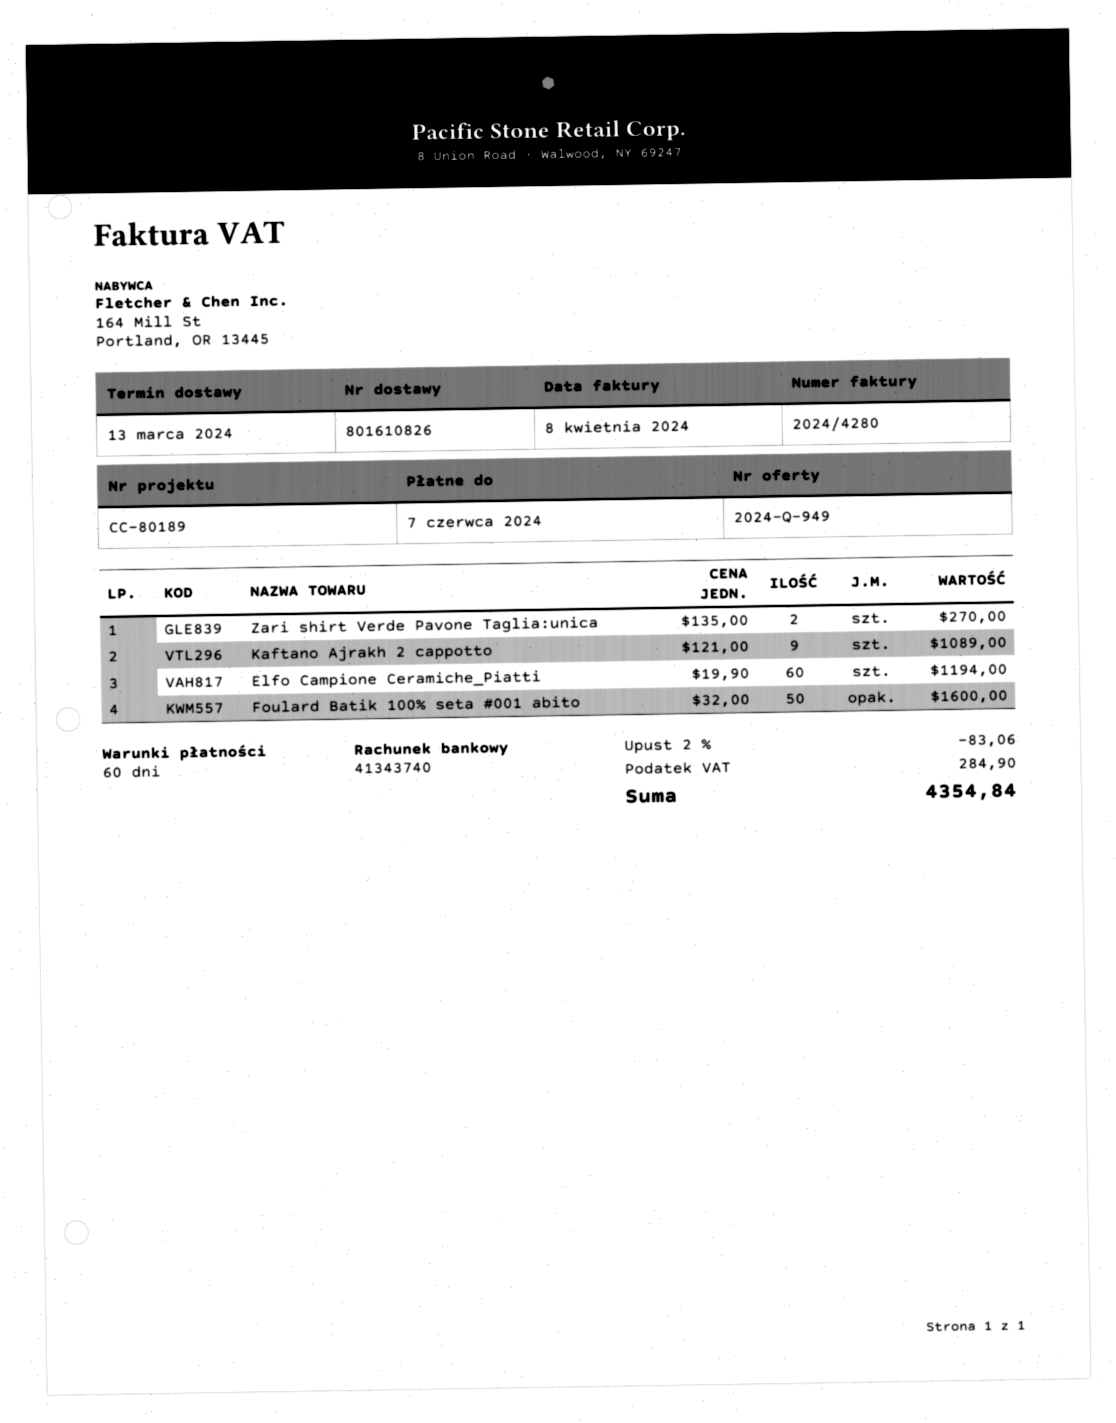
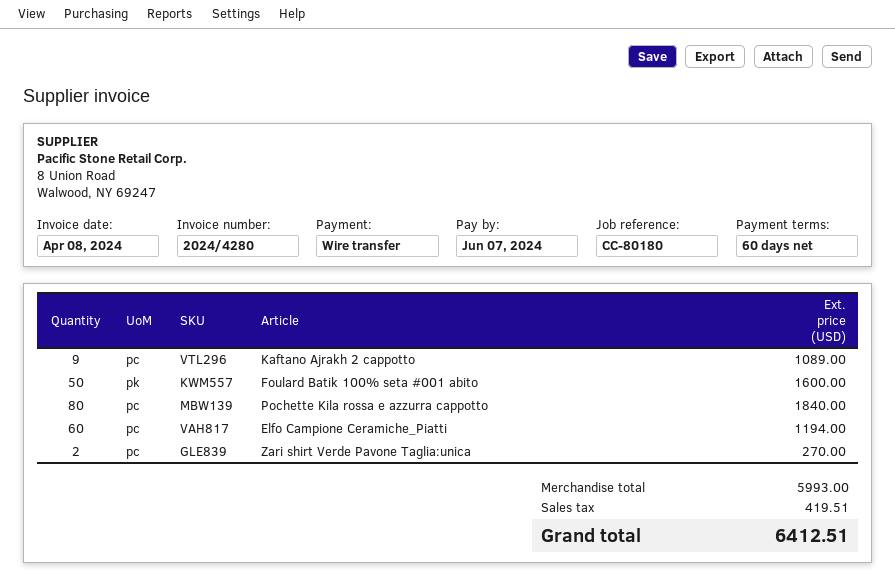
reference: CC-80189 -> CC-80180
Pochette Kila rossa e azzurra cappotto: none -> 80 for 1840.00
discount: 2% = 83.06 -> none
tax: 284.90 -> 419.51
total: 4354.84 -> 6412.51

